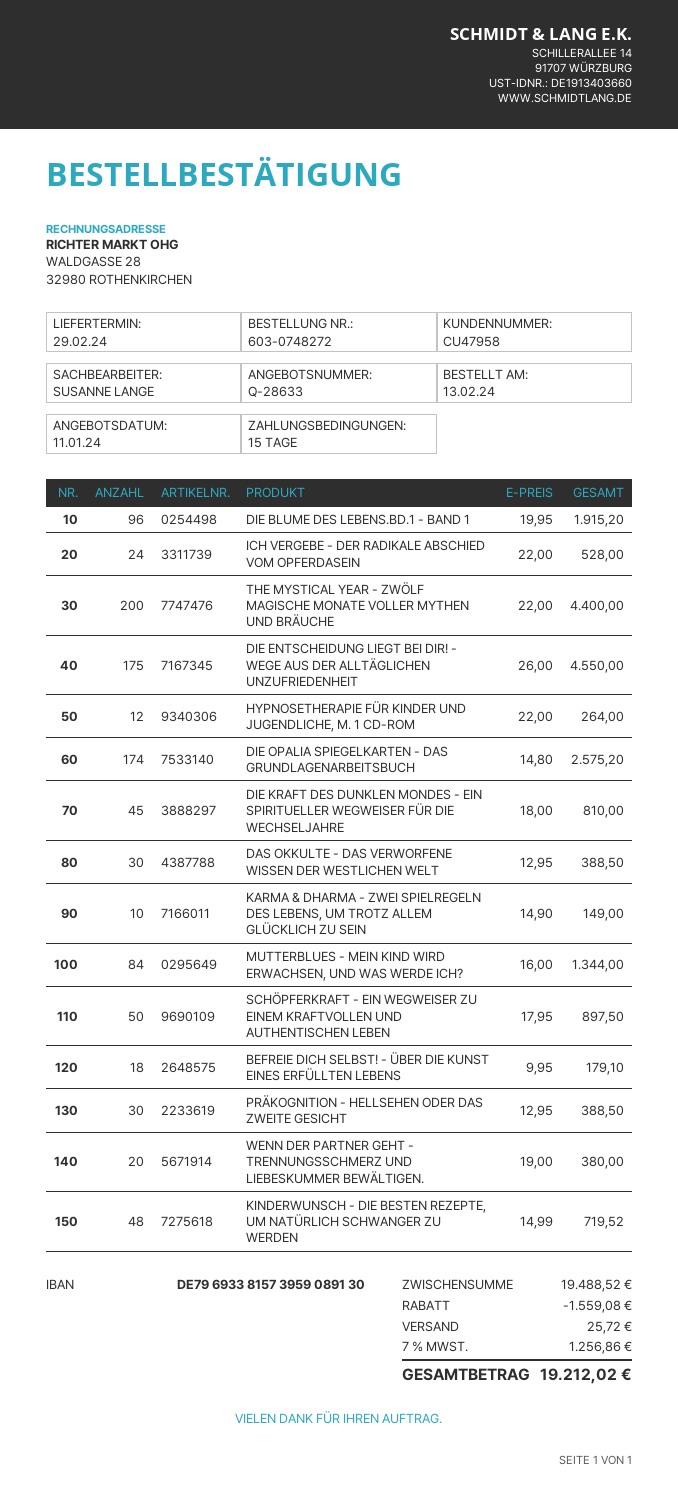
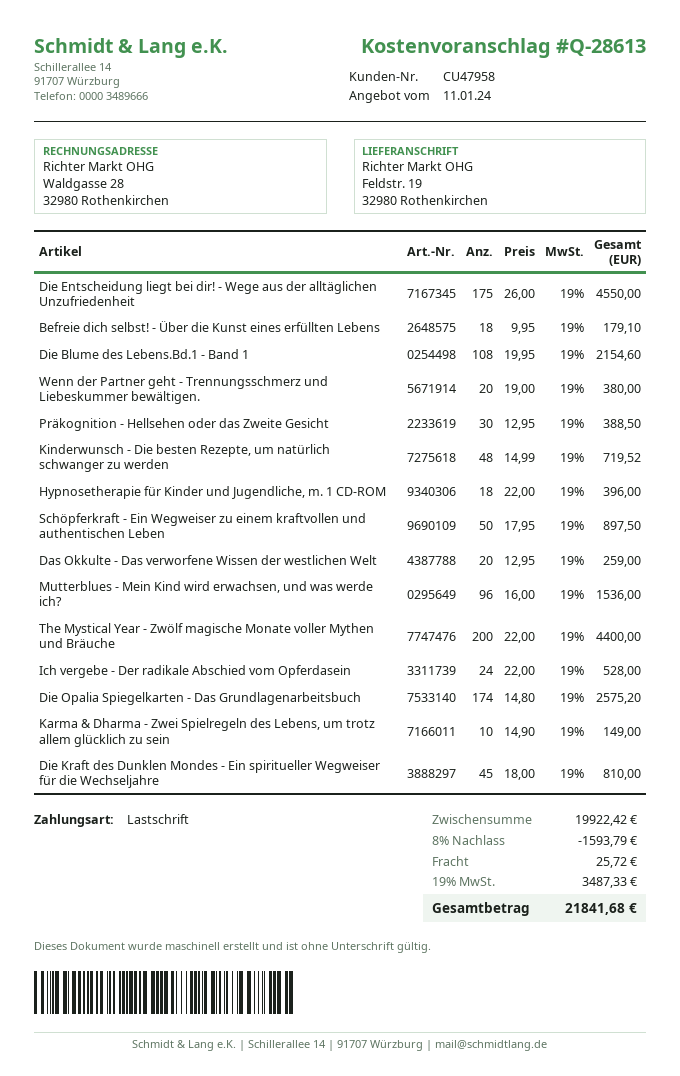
quote number: Q-28633 -> Q-28613
DIE BLUME DES LEBENS.BD.1 - BAND 1: 96 x 19.95 = 1915.20 -> 108 x 19.95 = 2154.60
HYPNOSETHERAPIE FÜR KINDER UND JUGENDLICHE, M. 1 CD-ROM: 12 x 22.00 = 264.00 -> 18 x 22.00 = 396.00
DAS OKKULTE - DAS VERWORFENE WISSEN DER WESTLICHEN WELT: 30 x 12.95 = 388.50 -> 20 x 12.95 = 259.00
MUTTERBLUES - MEIN KIND WIRD ERWACHSEN, UND WAS WERDE ICH?: 84 x 16.00 = 1344.00 -> 96 x 16.00 = 1536.00
subtotal: 19488.52 -> 19922.42
discount: 1559.08 -> 1593.79
tax: 7% = 1256.86 -> 19% = 3487.33
total: 19212.02 -> 21841.68

